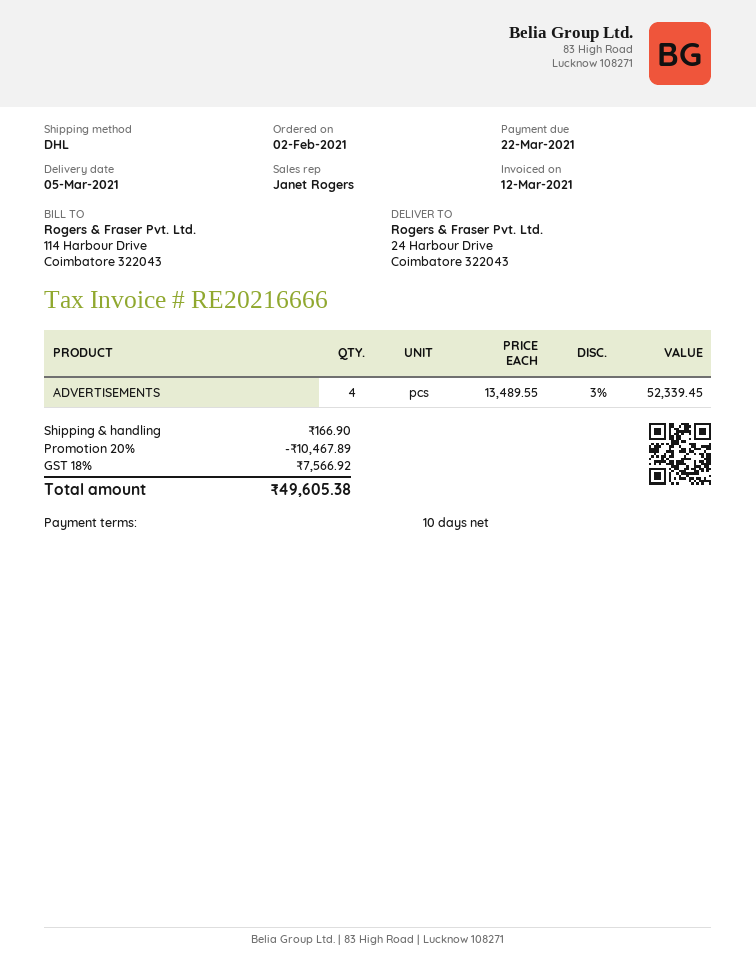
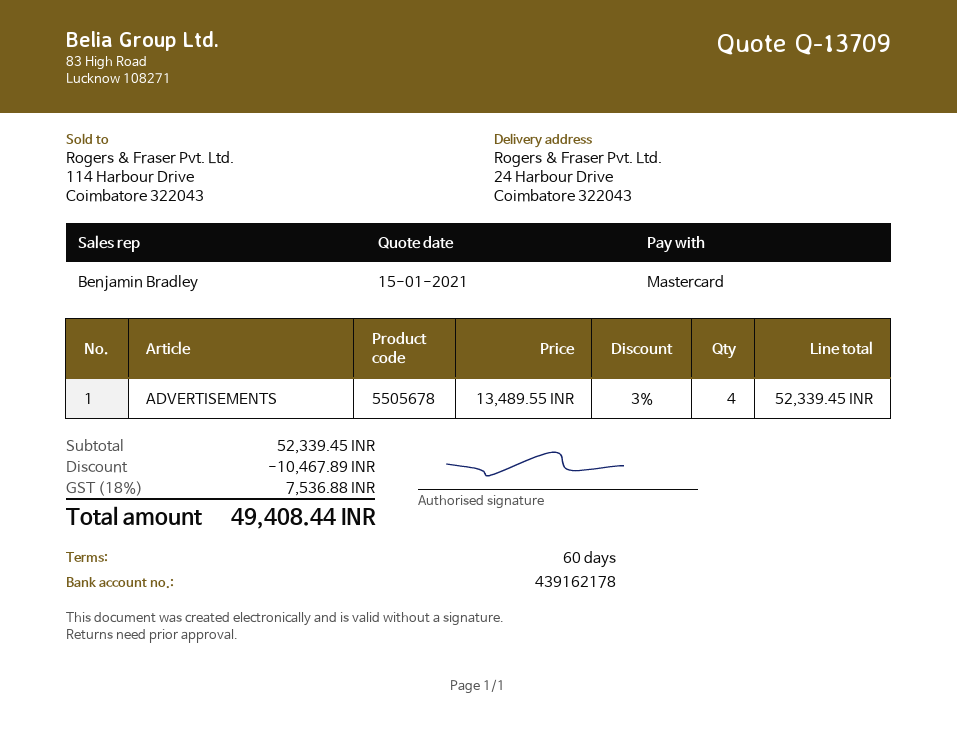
payment terms: 10 days -> 60 days
sales rep: Janet Rogers -> Benjamin Bradley
shipping: 166.90 -> none
tax: 18% = 7566.92 -> 18% = 7536.88
total: 49605.38 -> 49408.44

